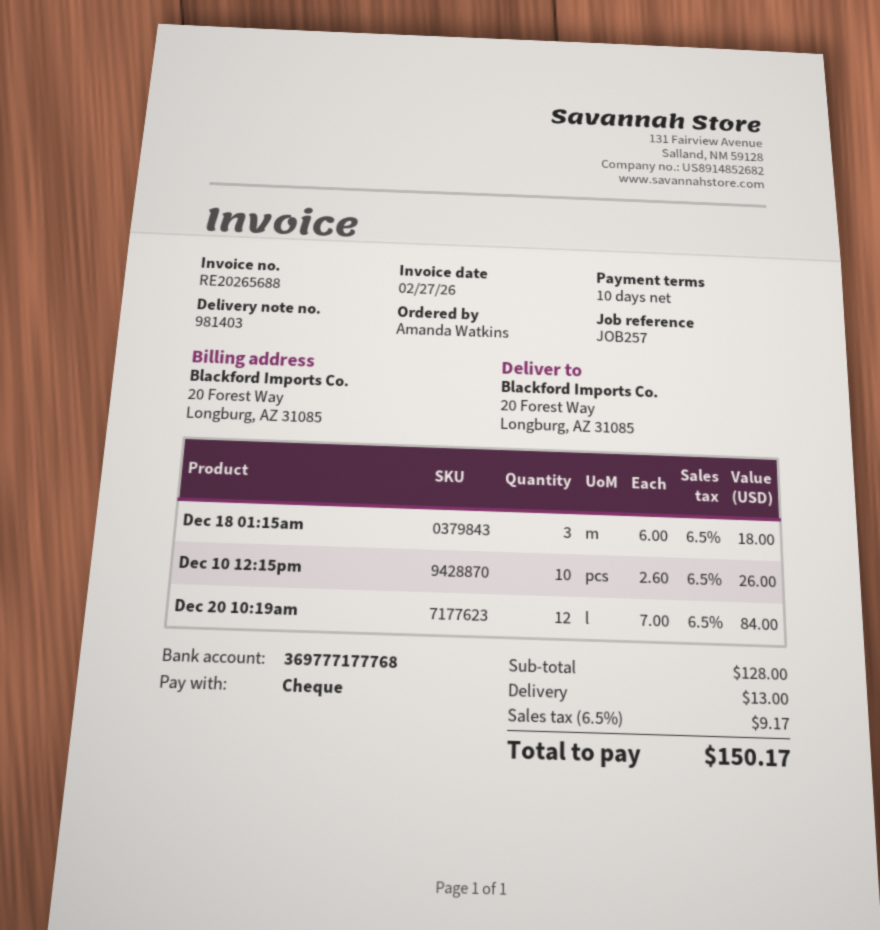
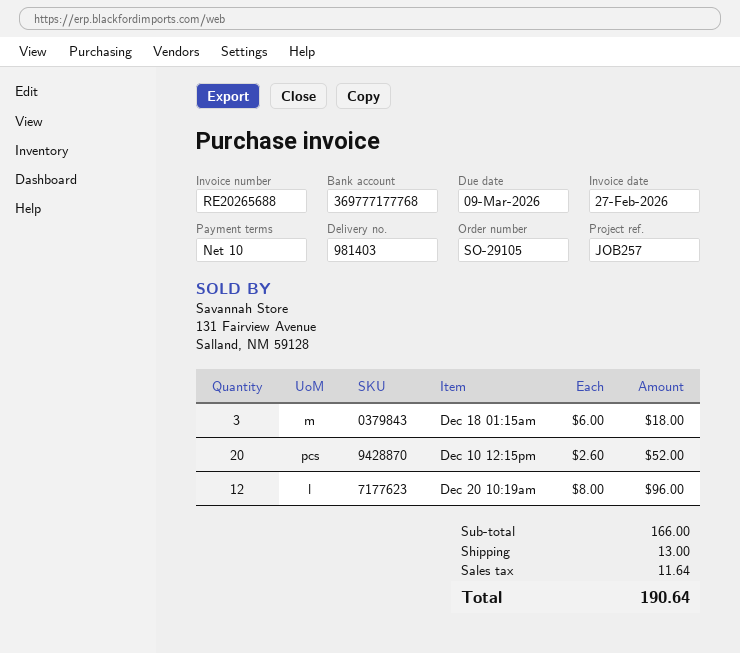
Dec 10 12:15pm: 10 x 2.60 = 26.00 -> 20 x 2.60 = 52.00
Dec 20 10:19am: 12 x 7.00 = 84.00 -> 12 x 8.00 = 96.00
subtotal: 128.00 -> 166.00
tax: 9.17 -> 11.64
total: 150.17 -> 190.64

